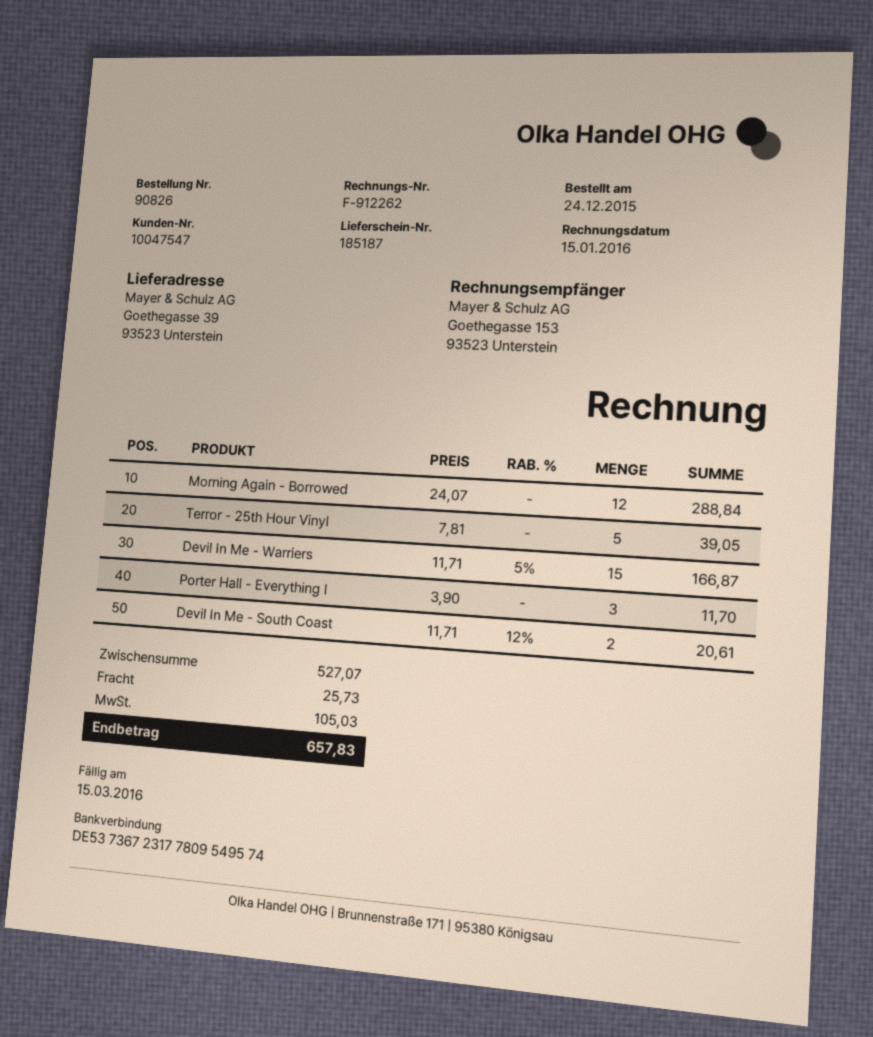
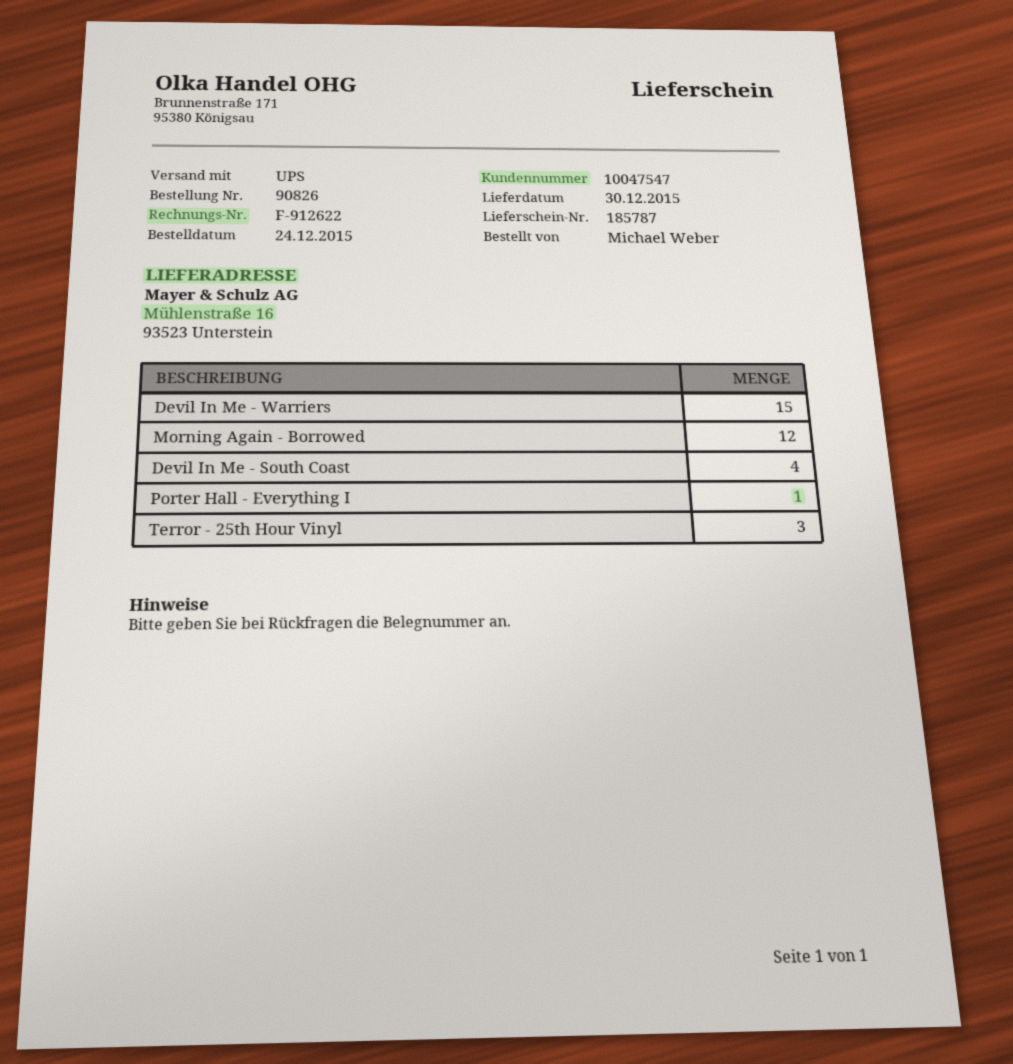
delivery note number: 185187 -> 185787
invoice number: F-912262 -> F-912622
ship to: Goethegasse 39, 93523 Unterstein -> Mühlenstraße 16, 93523 Unterstein
Terror - 25th Hour Vinyl: 5 -> 3
Porter Hall - Everything I: 3 -> 1
Devil In Me - South Coast: 2 -> 4

